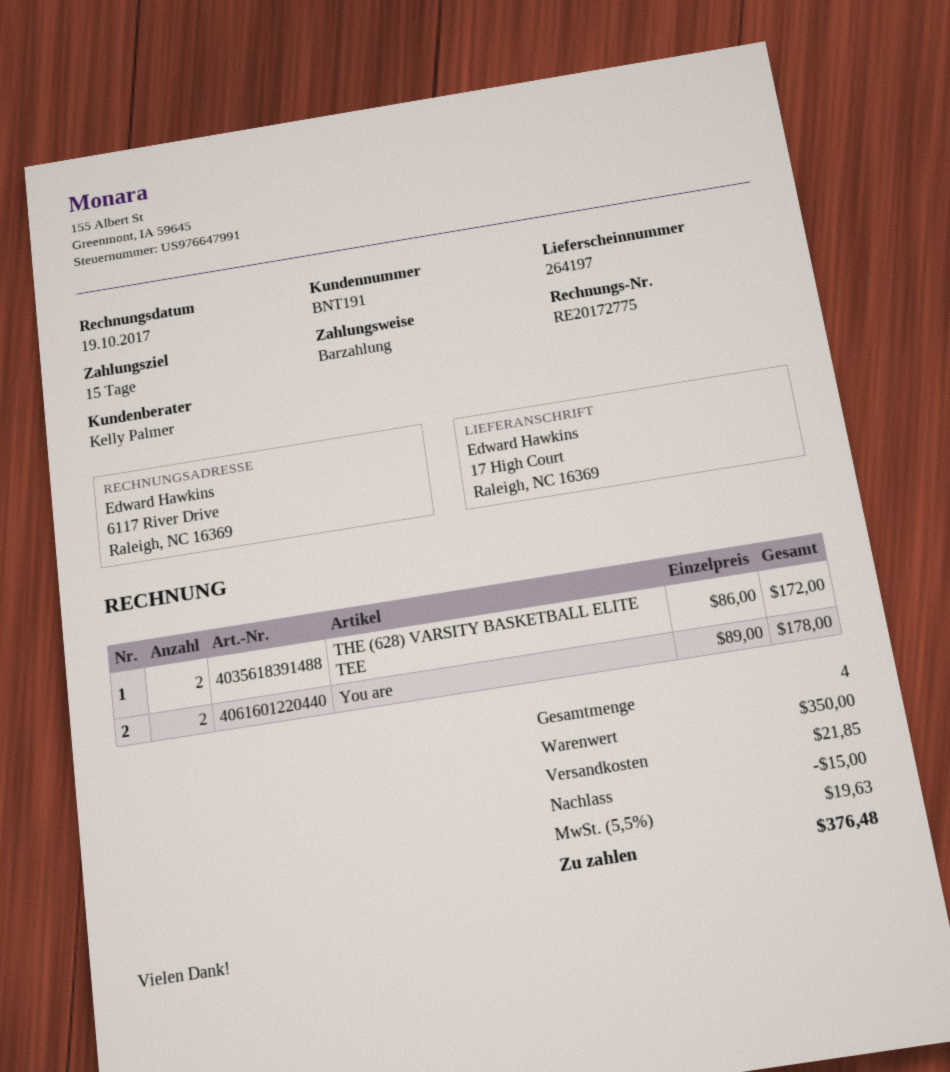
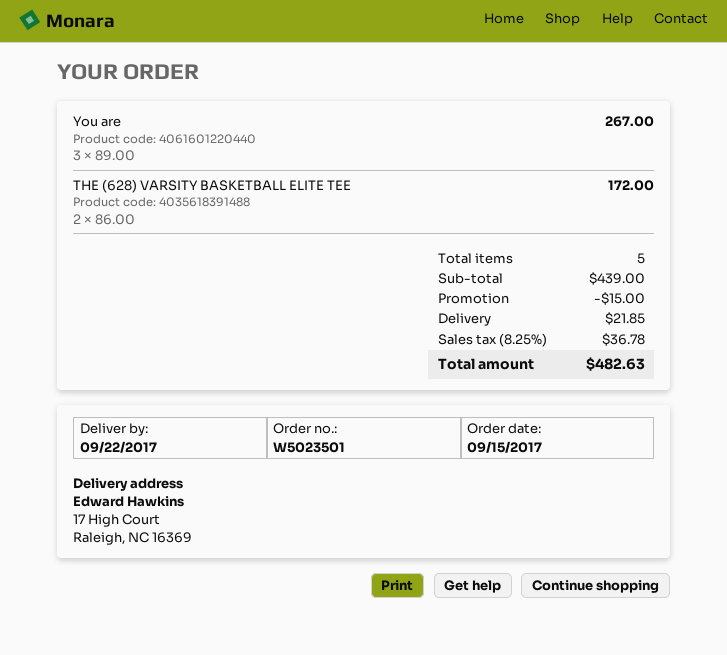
You are: 2 x 89.00 = 178.00 -> 3 x 89.00 = 267.00
total quantity: 4 -> 5
subtotal: 350.00 -> 439.00
tax: 5.5% = 19.63 -> 8.25% = 36.78
total: 376.48 -> 482.63

